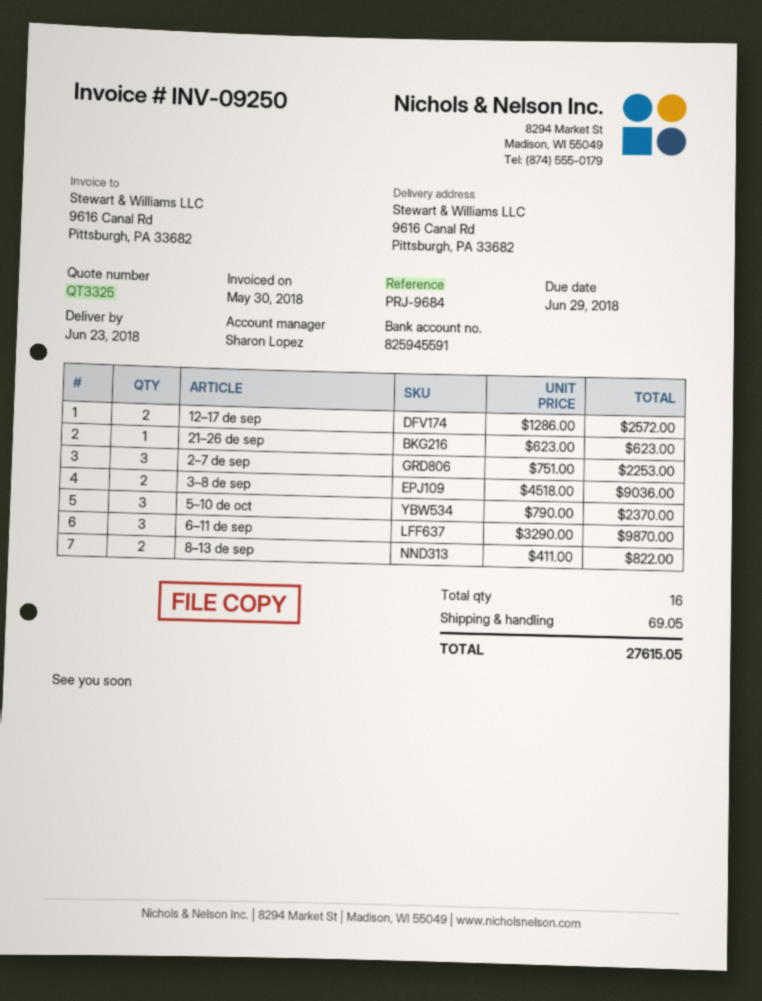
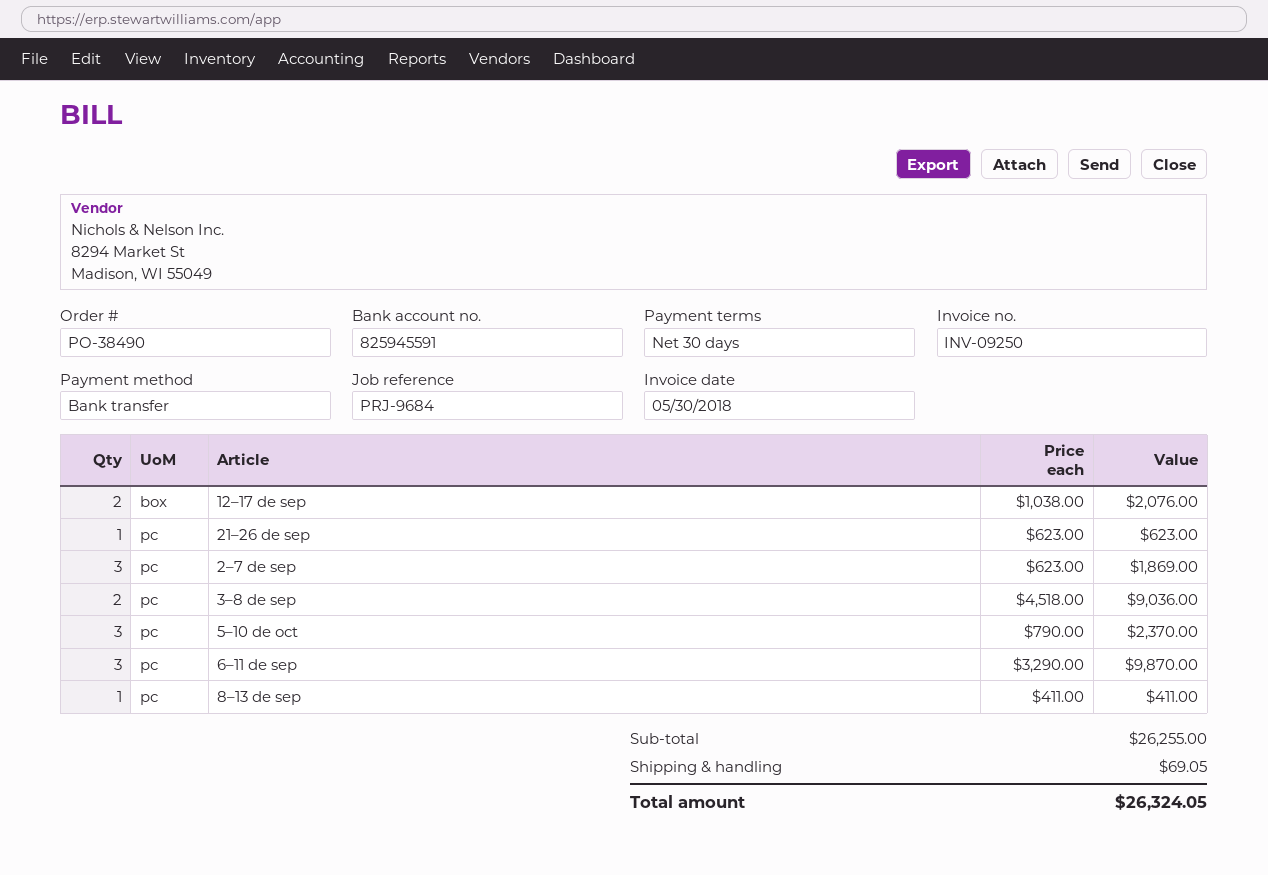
12–17 de sep: 2 x 1286.00 = 2572.00 -> 2 x 1038.00 = 2076.00
2–7 de sep: 3 x 751.00 = 2253.00 -> 3 x 623.00 = 1869.00
8–13 de sep: 2 x 411.00 = 822.00 -> 1 x 411.00 = 411.00
total: 27615.05 -> 26324.05

